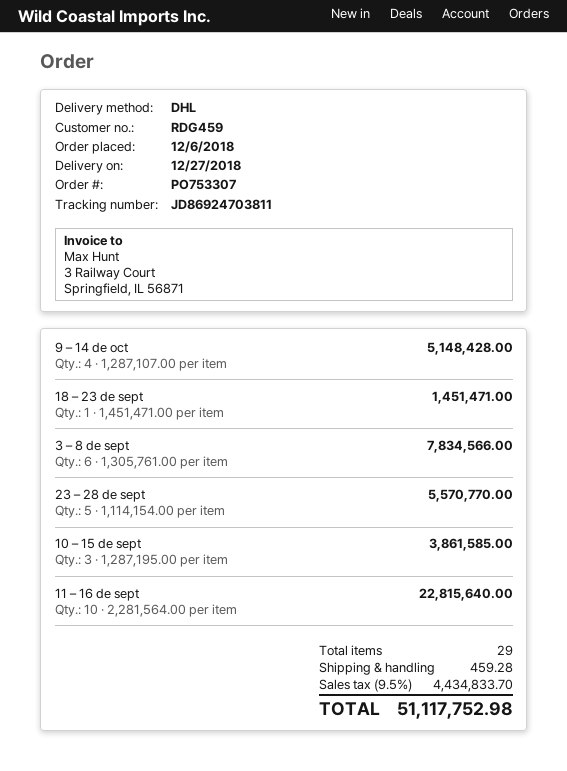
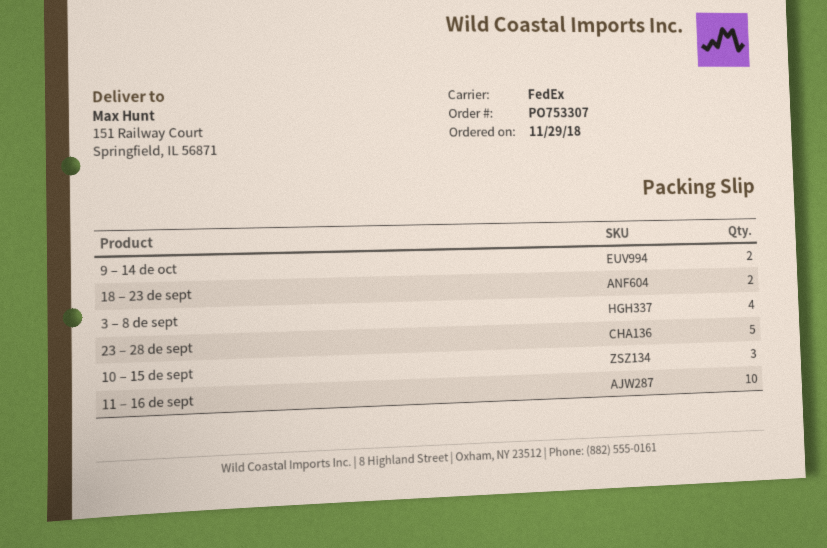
order date: 2018-12-06 -> 2018-11-29
shipping method: DHL -> FedEx
9 – 14 de oct: 4 -> 2
18 – 23 de sept: 1 -> 2
3 – 8 de sept: 6 -> 4

